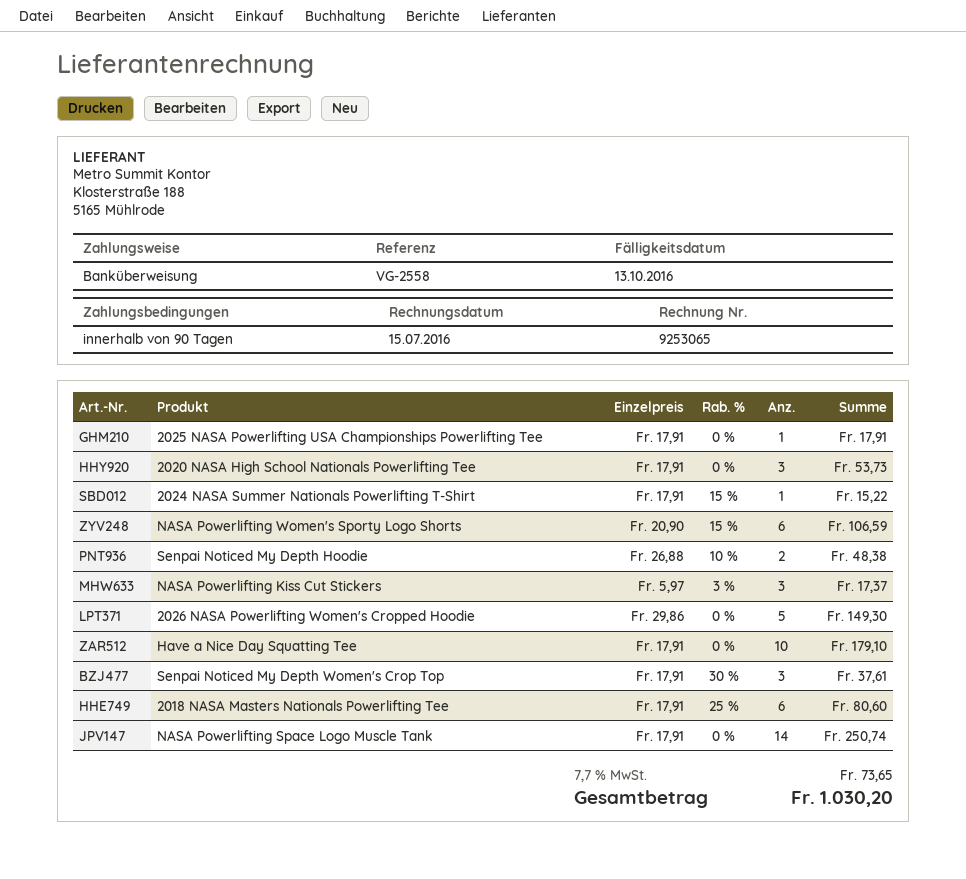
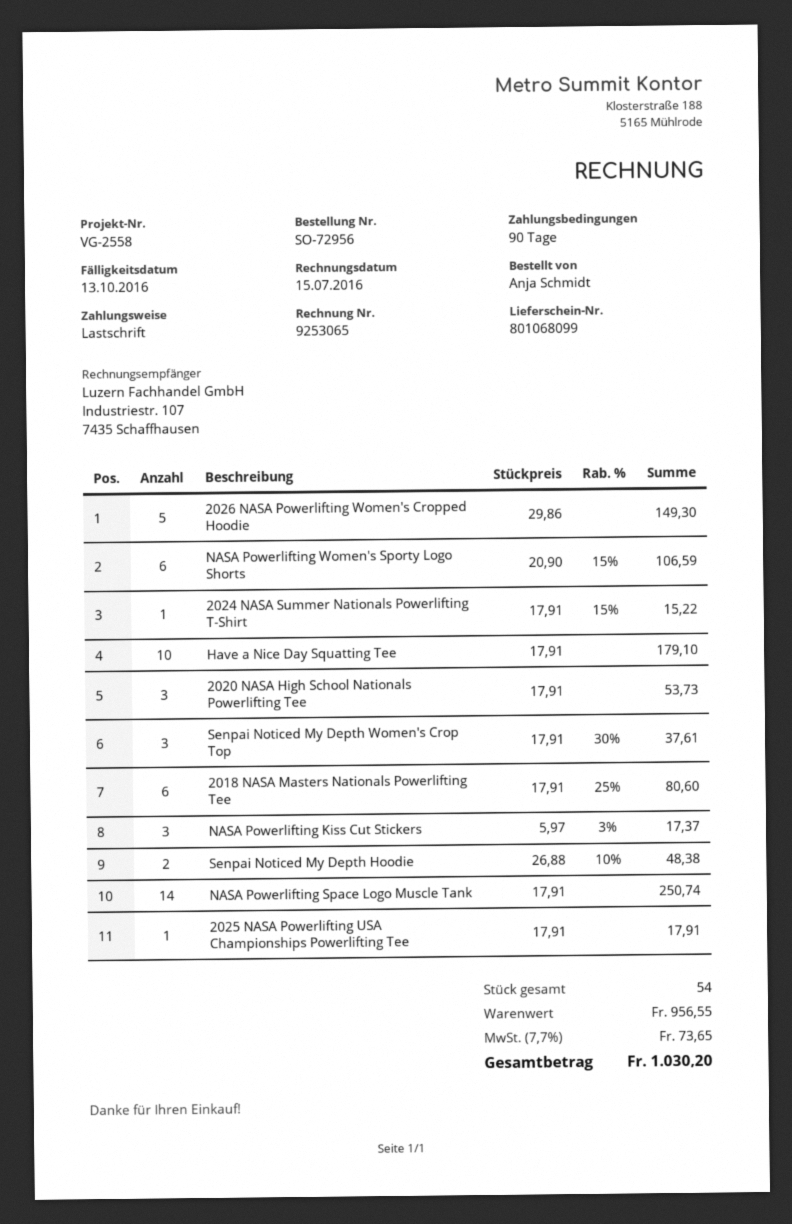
payment method: bank transfer -> direct debit

